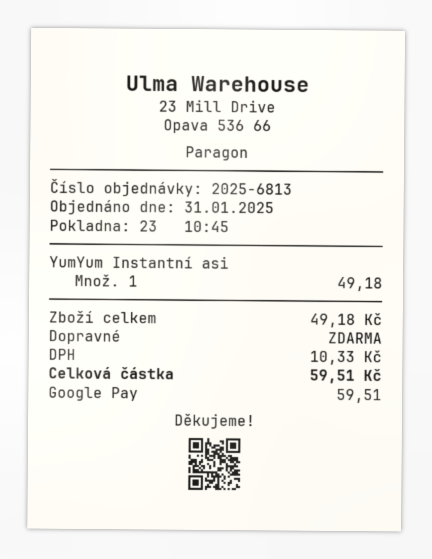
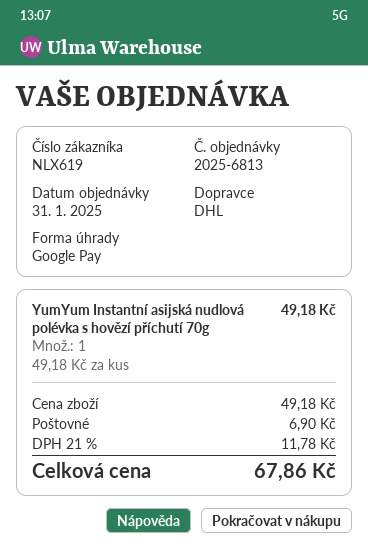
shipping: 0.00 -> 6.90
tax: 10.33 -> 11.78
total: 59.51 -> 67.86

